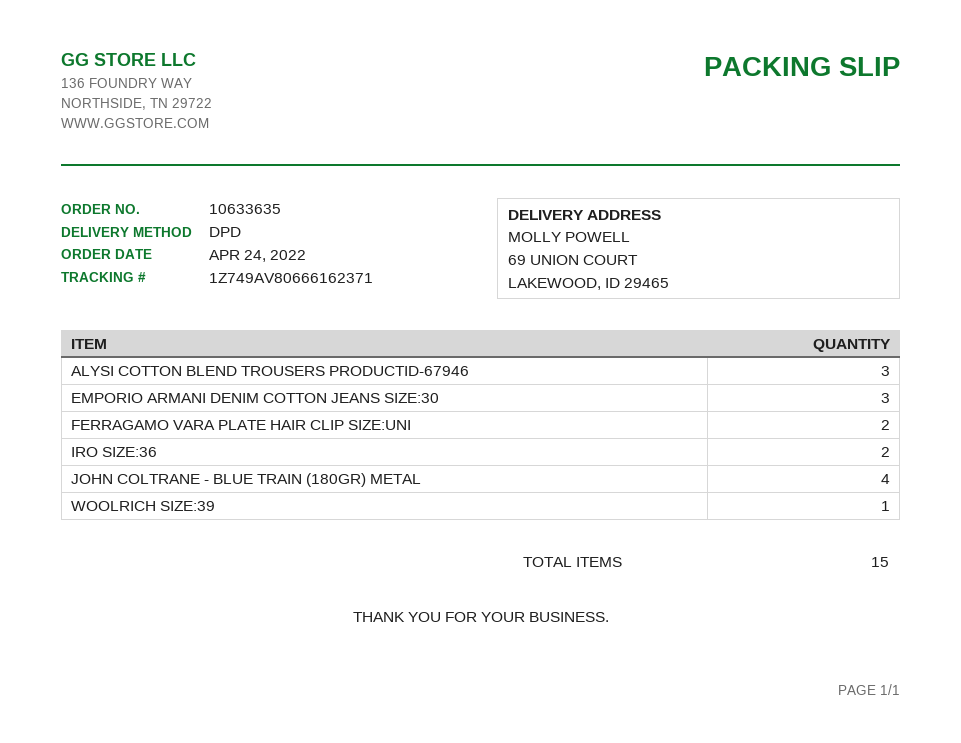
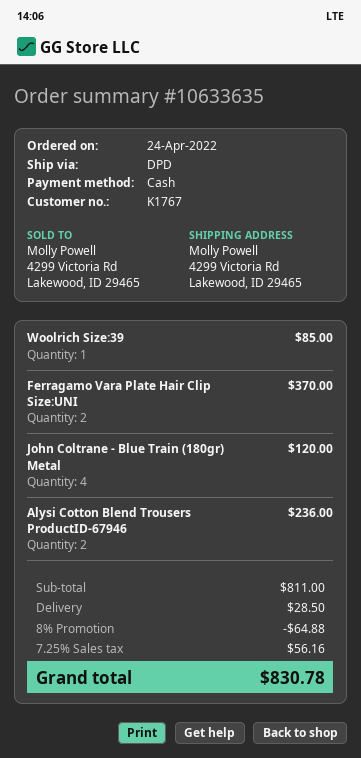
ship to: 69 UNION COURT, LAKEWOOD, ID 29465 -> 4299 Victoria Rd, Lakewood, ID 29465
ALYSI COTTON BLEND TROUSERS PRODUCTID-67946: 3 -> 2
EMPORIO ARMANI DENIM COTTON JEANS SIZE:30: 3 -> none
IRO SIZE:36: 2 -> none

